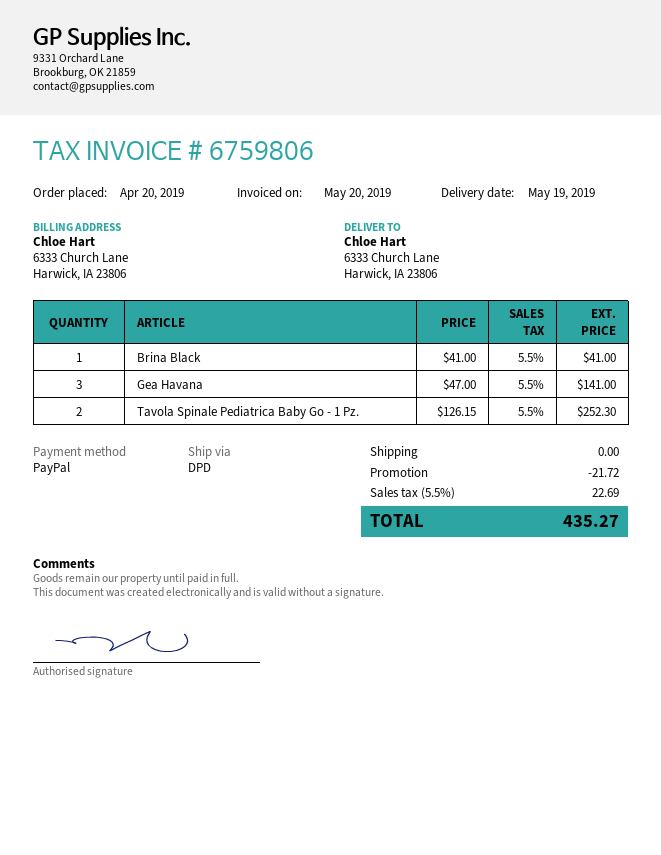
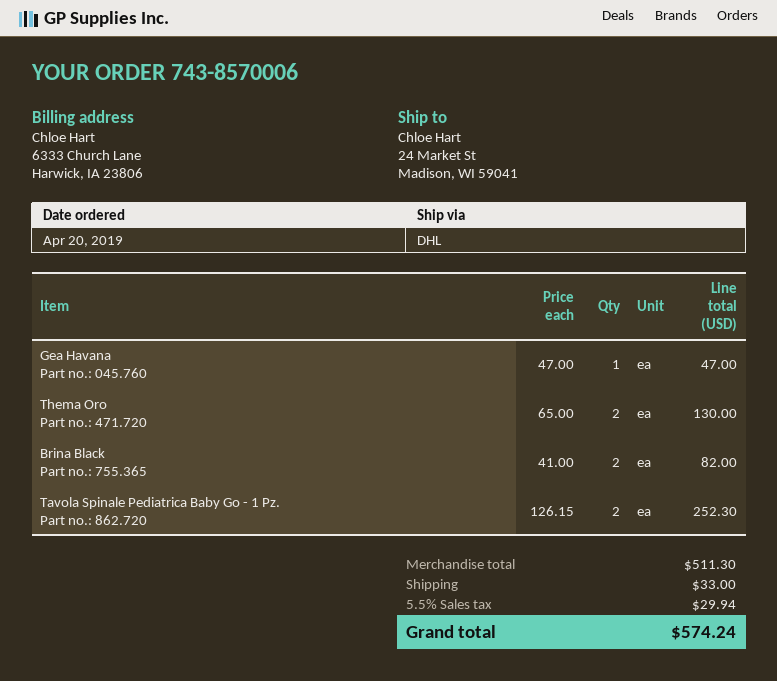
shipping method: DPD -> DHL
ship to: 6333 Church Lane, Harwick, IA 23806 -> 24 Market St, Madison, WI 59041
Brina Black: 1 x 41.00 = 41.00 -> 2 x 41.00 = 82.00
Gea Havana: 3 x 47.00 = 141.00 -> 1 x 47.00 = 47.00
Thema Oro: none -> 2 x 65.00 = 130.00
discount: 21.72 -> none
shipping: 0.00 -> 33.00
tax: 5.5% = 22.69 -> 5.5% = 29.94
total: 435.27 -> 574.24

